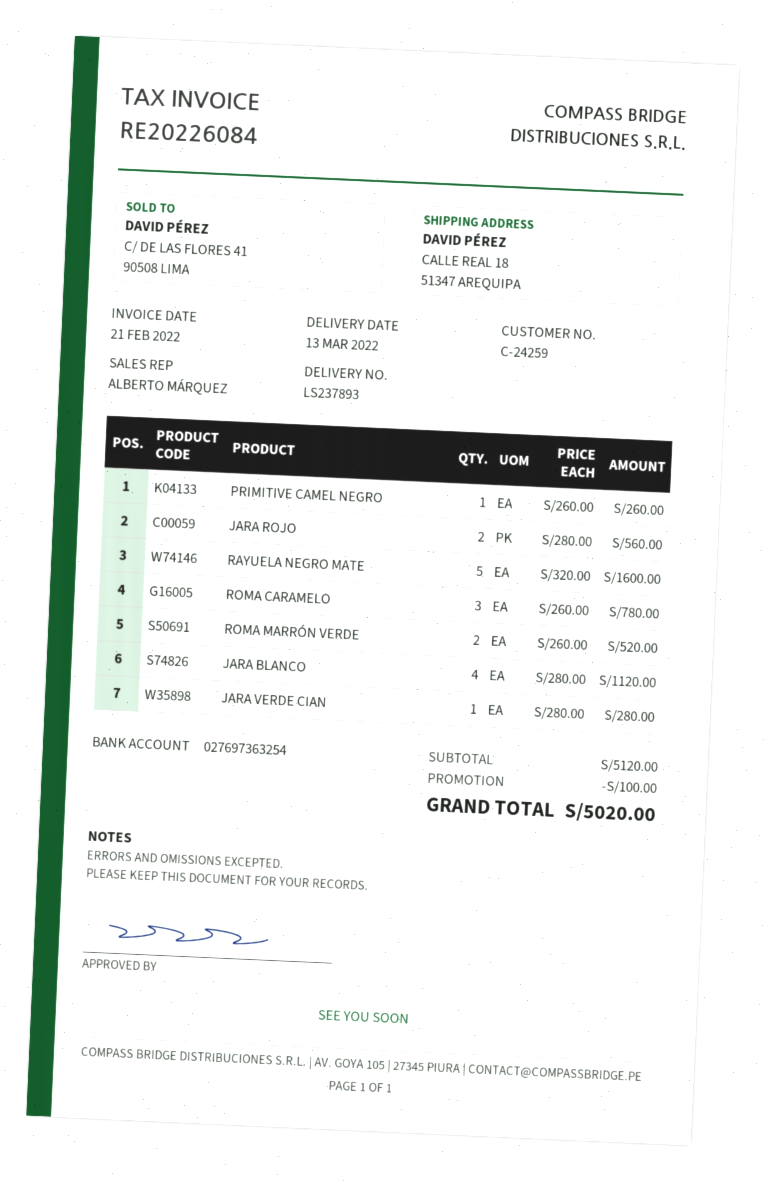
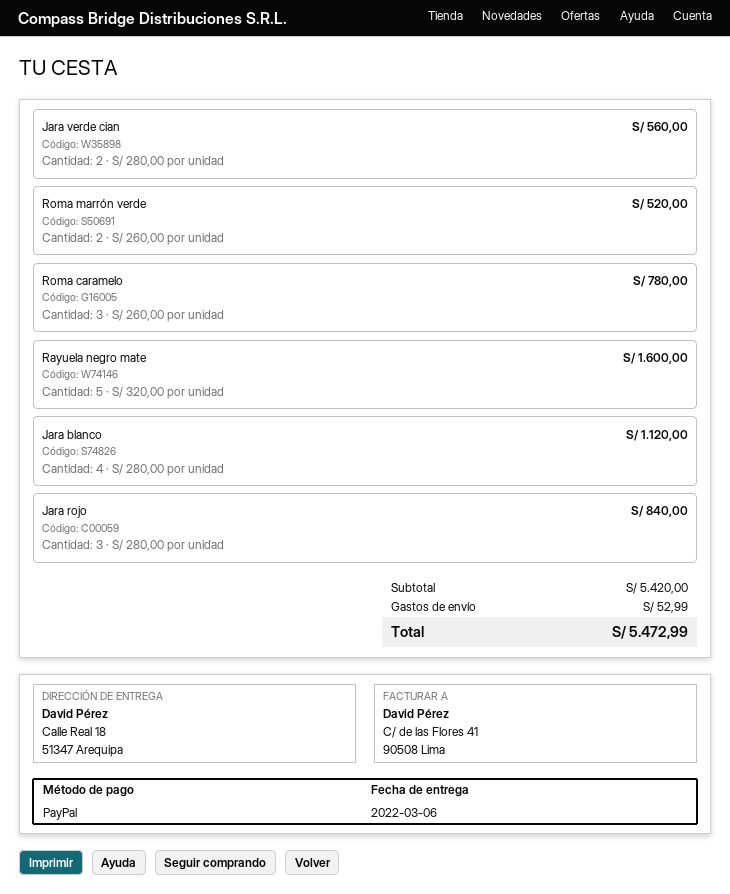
delivery date: 2022-03-13 -> 2022-03-06
PRIMITIVE CAMEL NEGRO: 1 x 260.00 = 260.00 -> none
JARA ROJO: 2 x 280.00 = 560.00 -> 3 x 280.00 = 840.00
JARA VERDE CIAN: 1 x 280.00 = 280.00 -> 2 x 280.00 = 560.00
subtotal: 5120.00 -> 5420.00
discount: 100.00 -> none
shipping: none -> 52.99
total: 5020.00 -> 5472.99

